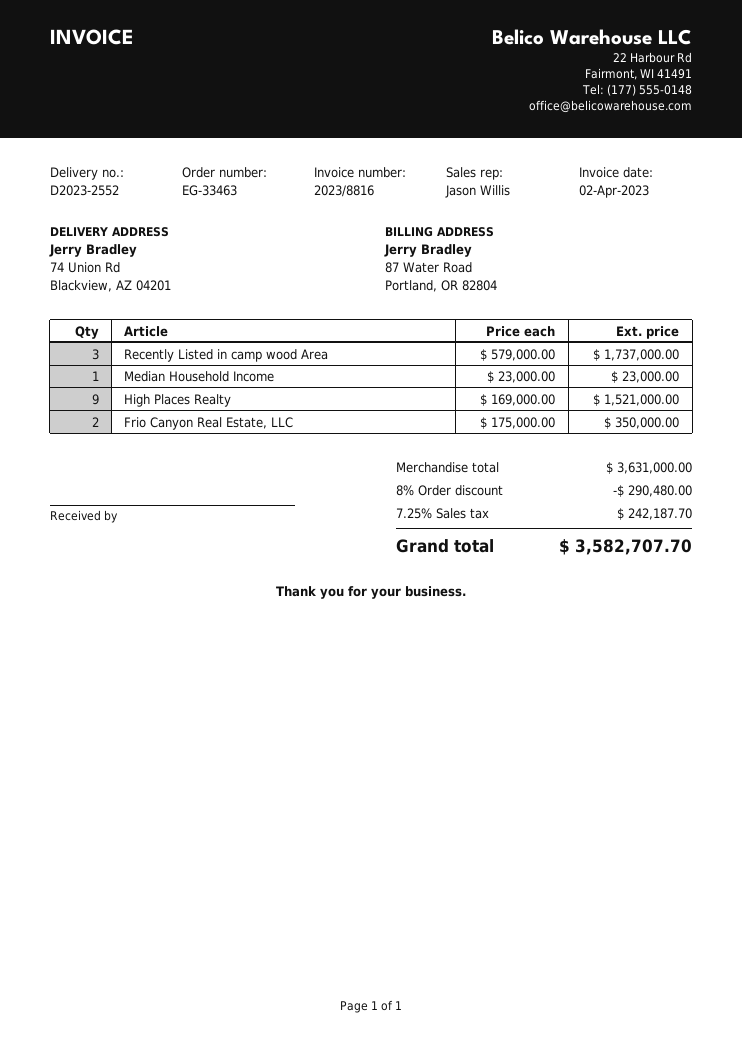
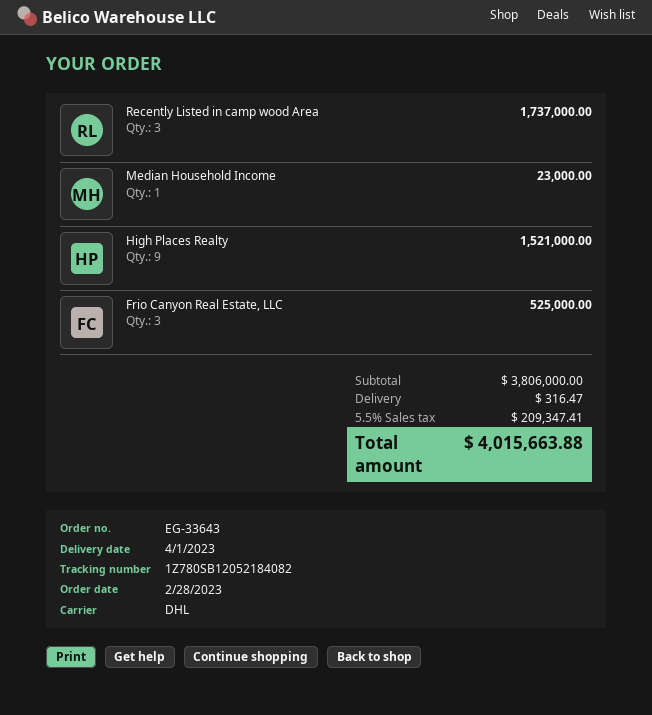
order number: EG-33463 -> EG-33643
Frio Canyon Real Estate, LLC: 2 for 350000.00 -> 3 for 525000.00
subtotal: 3631000.00 -> 3806000.00
discount: 8% = 290480.00 -> none
shipping: none -> 316.47
tax: 7.25% = 242187.70 -> 5.5% = 209347.41
total: 3582707.70 -> 4015663.88

